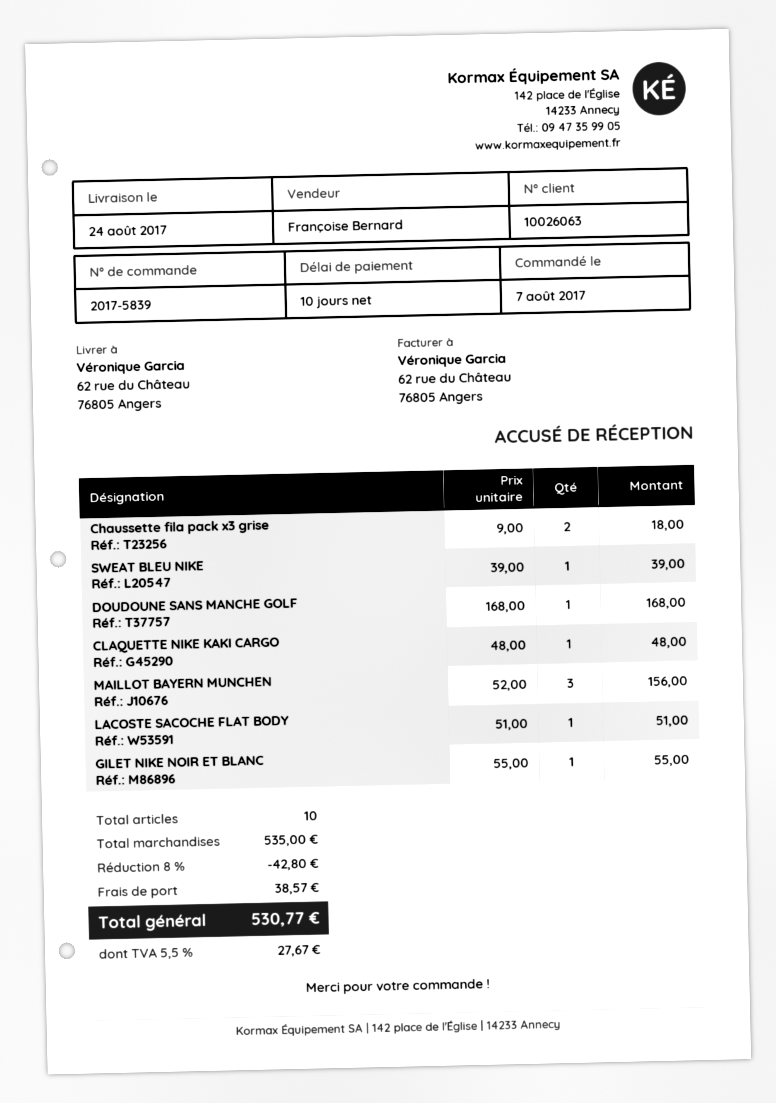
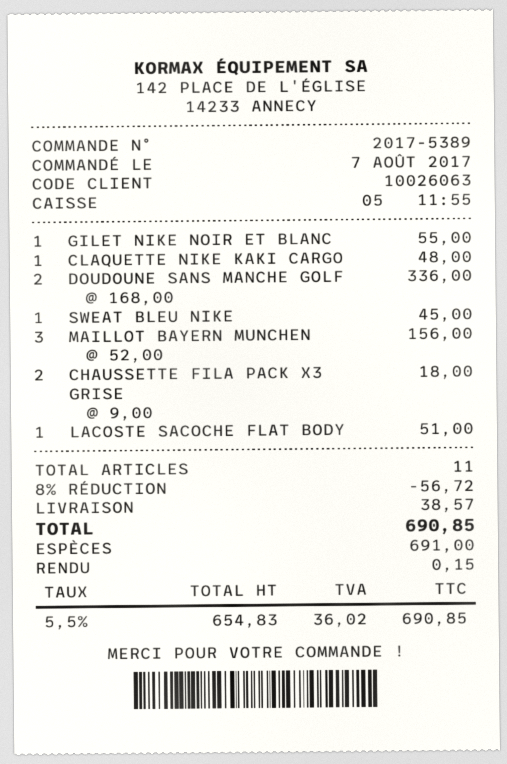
order number: 2017-5839 -> 2017-5389
SWEAT BLEU NIKE: 1 x 39.00 = 39.00 -> 1 x 45.00 = 45.00
DOUDOUNE SANS MANCHE GOLF: 1 x 168.00 = 168.00 -> 2 x 168.00 = 336.00
total quantity: 10 -> 11
discount: 8% = 42.80 -> 8% = 56.72
tax: 5.5% = 27.67 -> 5.5% = 36.02
total: 530.77 -> 690.85

